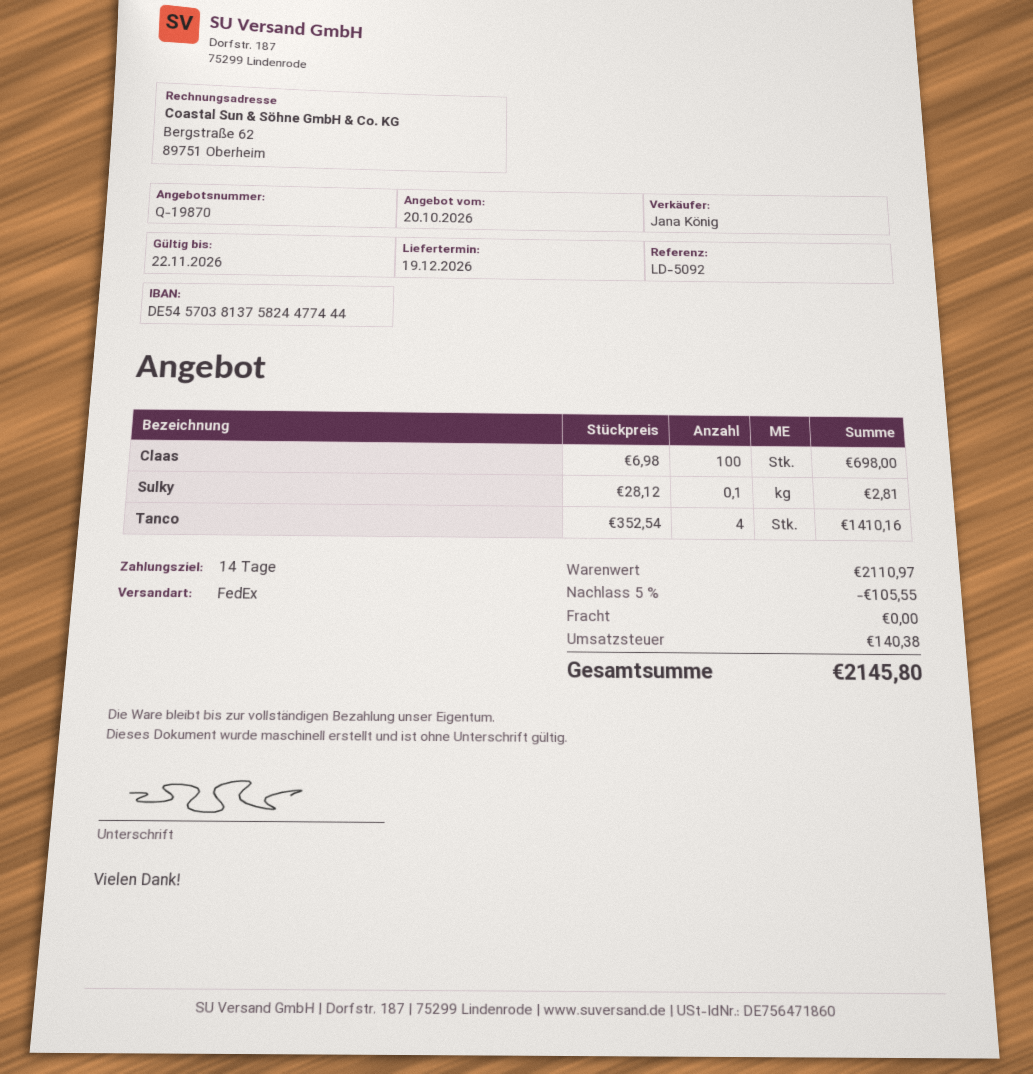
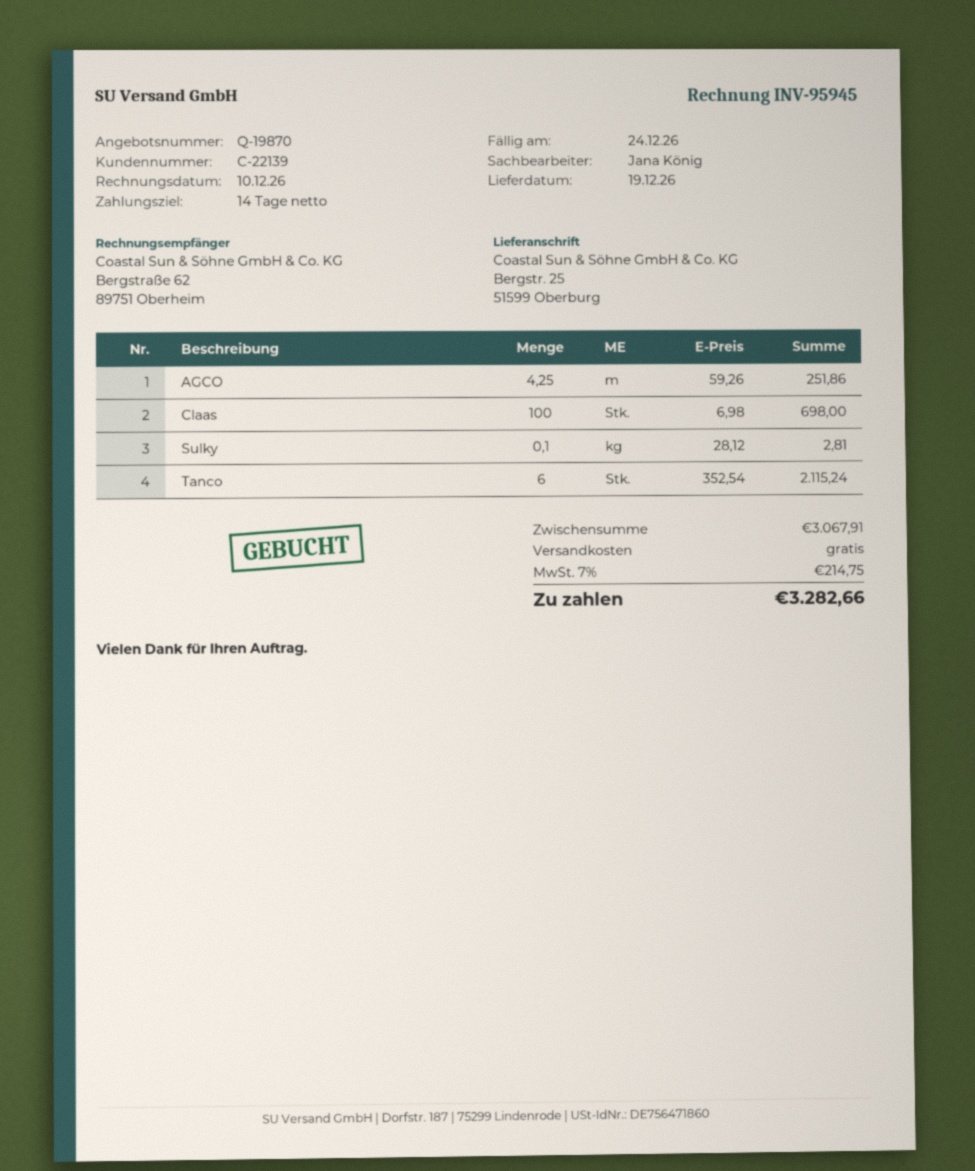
Tanco: 4 x 352.54 = 1410.16 -> 6 x 352.54 = 2115.24
AGCO: none -> 4.25 x 59.26 = 251.86
subtotal: 2110.97 -> 3067.91
discount: 5% = 105.55 -> none
tax: 140.38 -> 214.75
total: 2145.80 -> 3282.66

